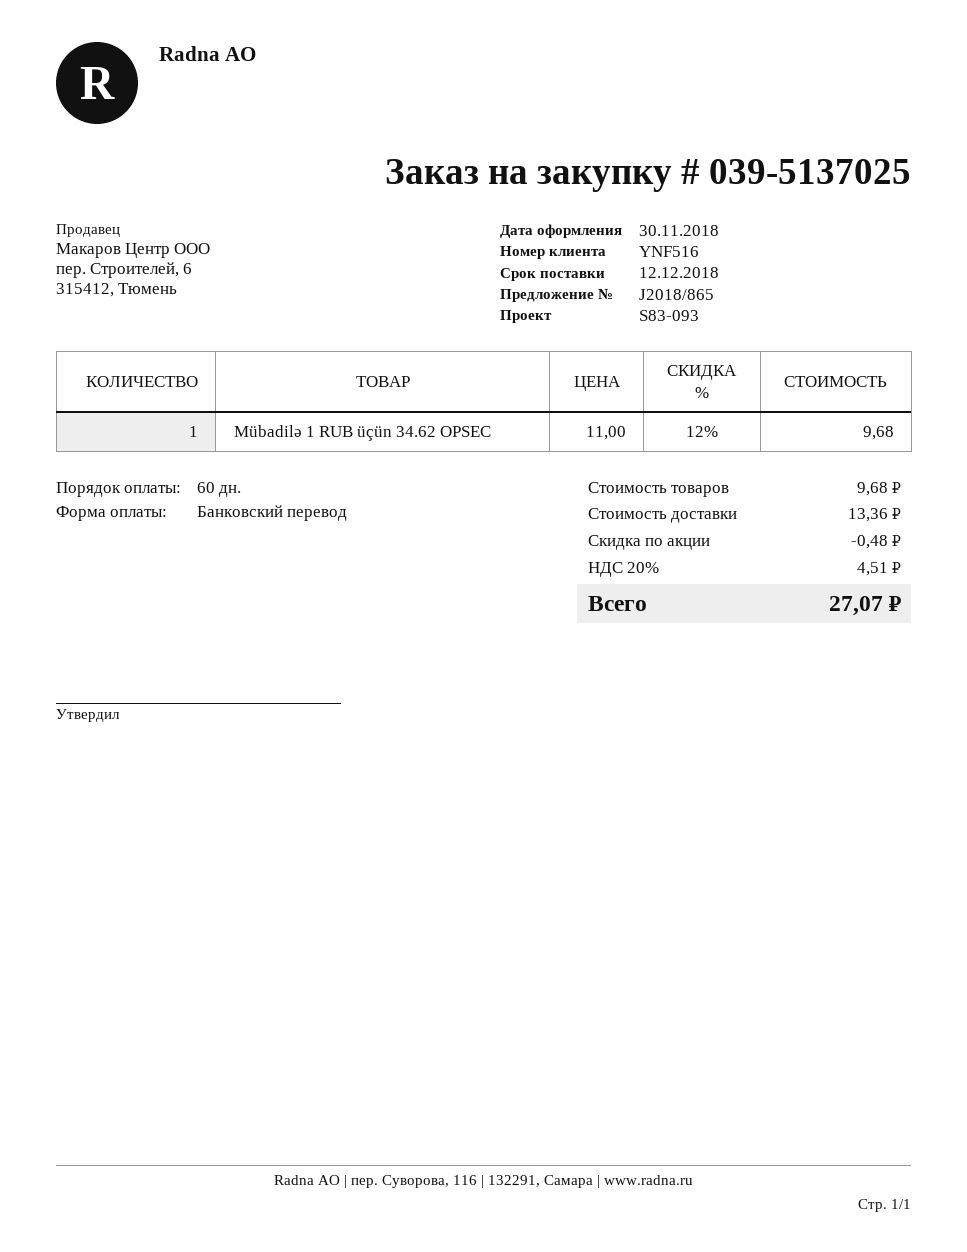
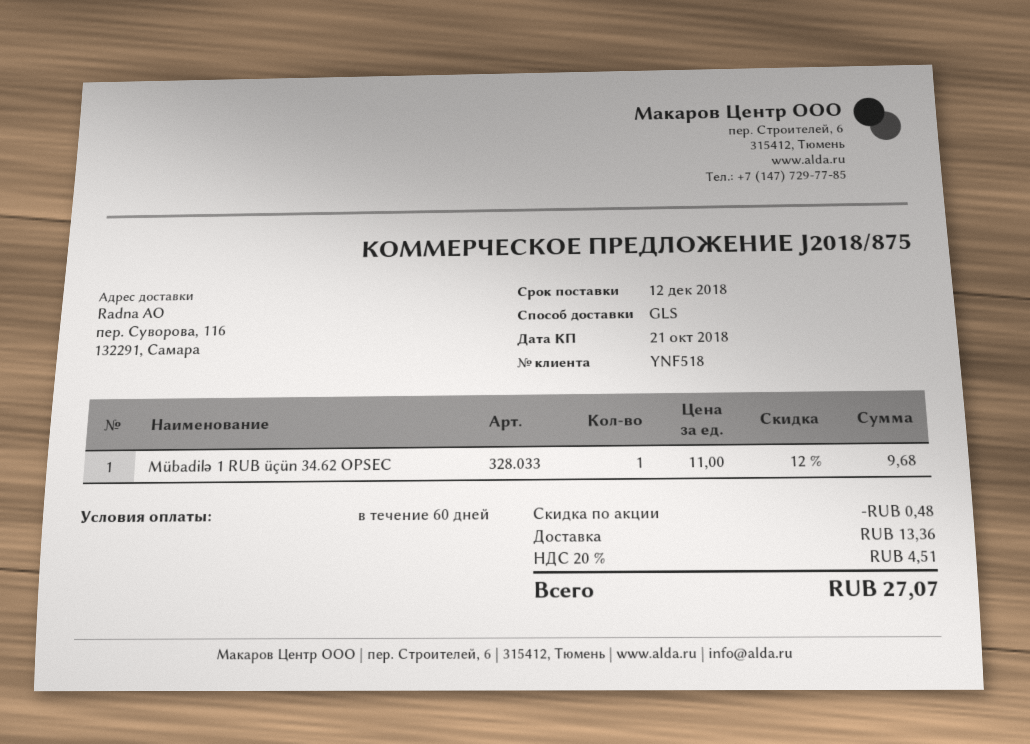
quote number: J2018/865 -> J2018/875
customer number: YNF516 -> YNF518

